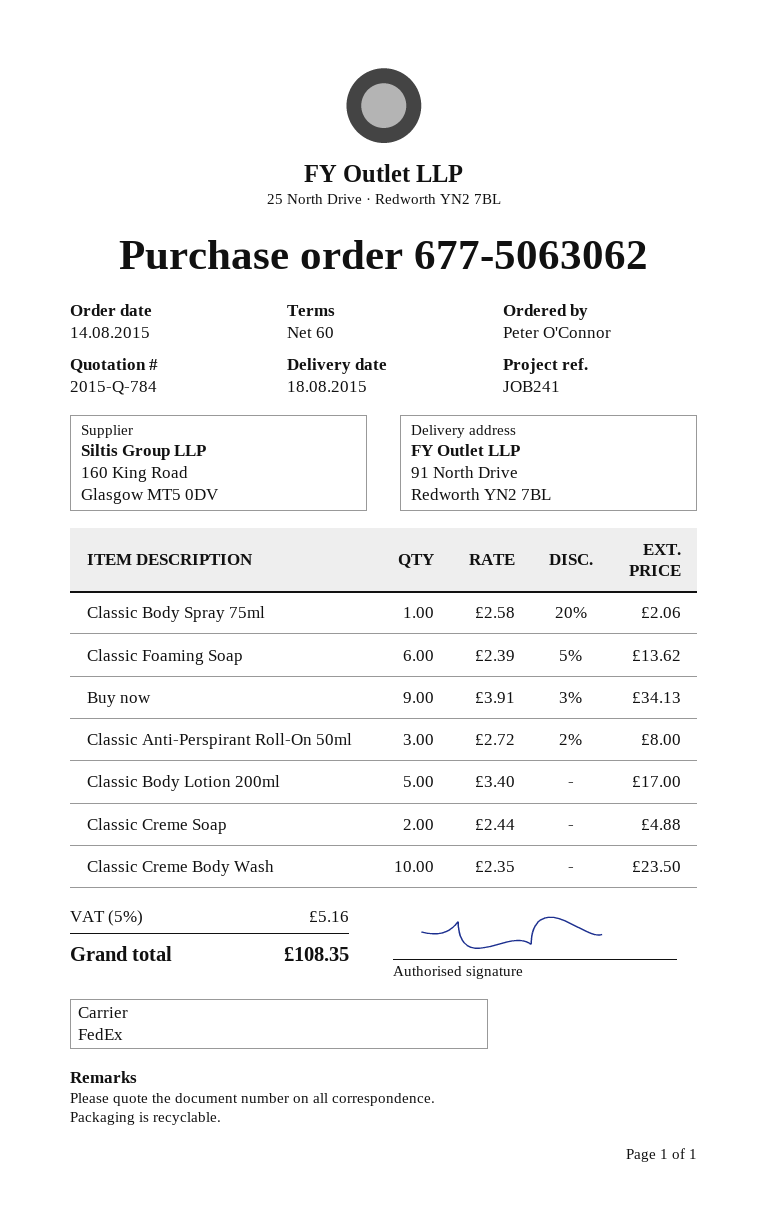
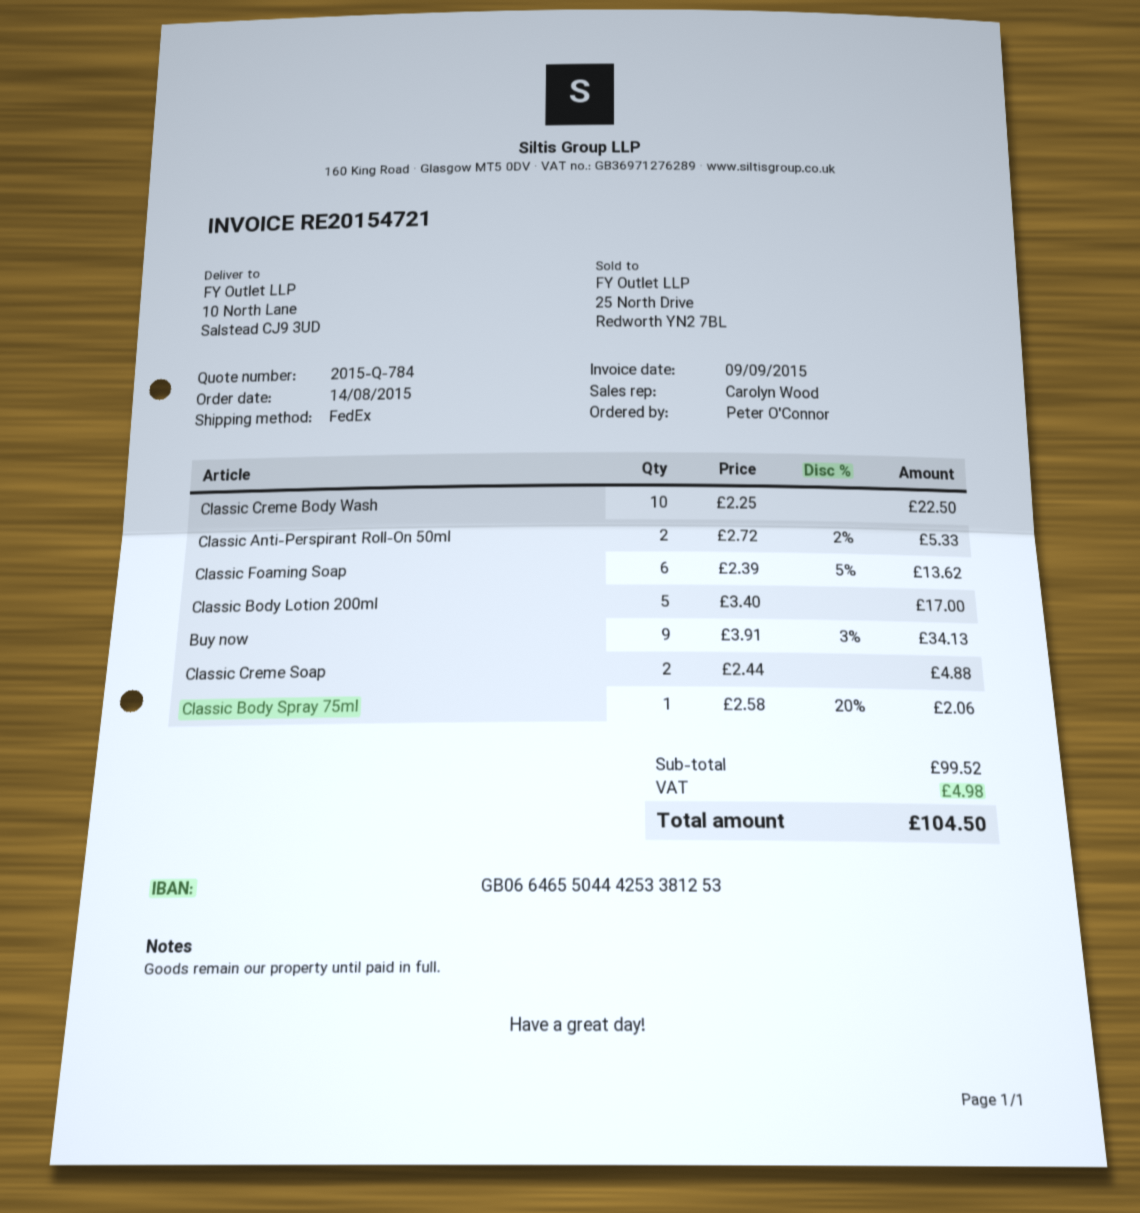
ship to: 91 North Drive, Redworth YN2 7BL -> 10 North Lane, Salstead CJ9 3UD
Classic Anti-Perspirant Roll-On 50ml: 3 x 2.72 - 2% = 8.00 -> 2 x 2.72 - 2% = 5.33
Classic Creme Body Wash: 10 x 2.35 = 23.50 -> 10 x 2.25 = 22.50
tax: 5.16 -> 4.98
total: 108.35 -> 104.50

